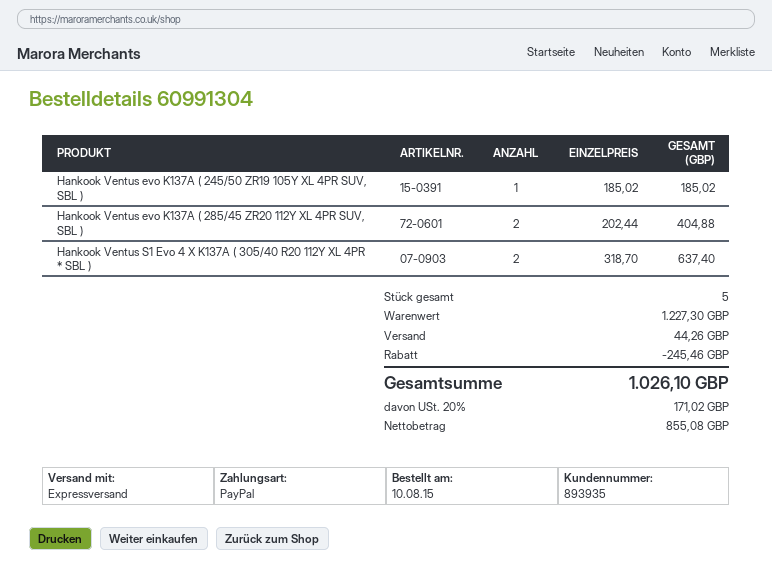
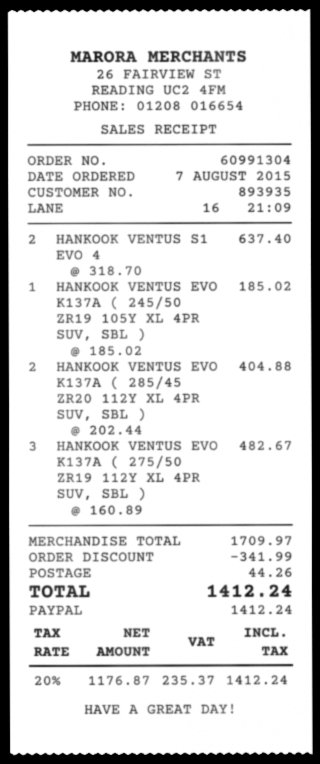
order date: 2015-08-10 -> 2015-08-07
HANKOOK VENTUS EVO K137A ( 275/50 ZR19 112Y XL 4PR SUV, SBL ): none -> 3 x 160.89 = 482.67
subtotal: 1227.30 -> 1709.97
discount: 245.46 -> 341.99
net: 855.08 -> 1176.87
tax: 20% = 171.02 -> 20% = 235.37
total: 1026.10 -> 1412.24

